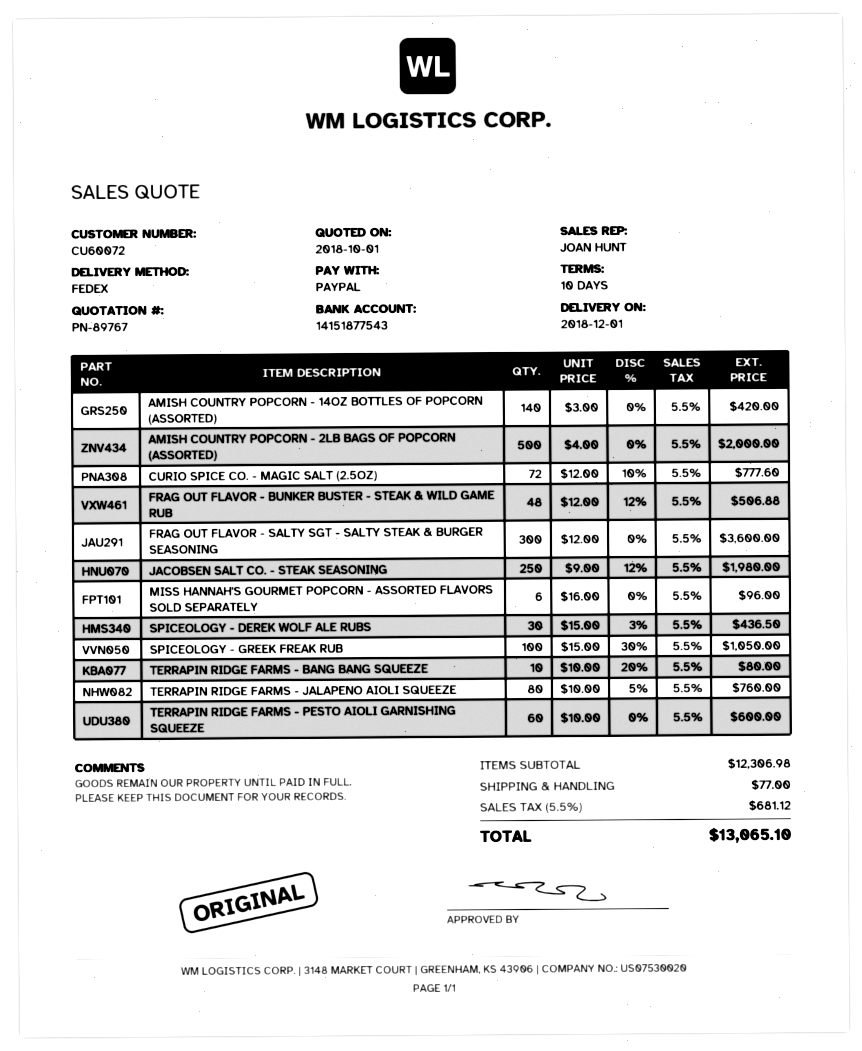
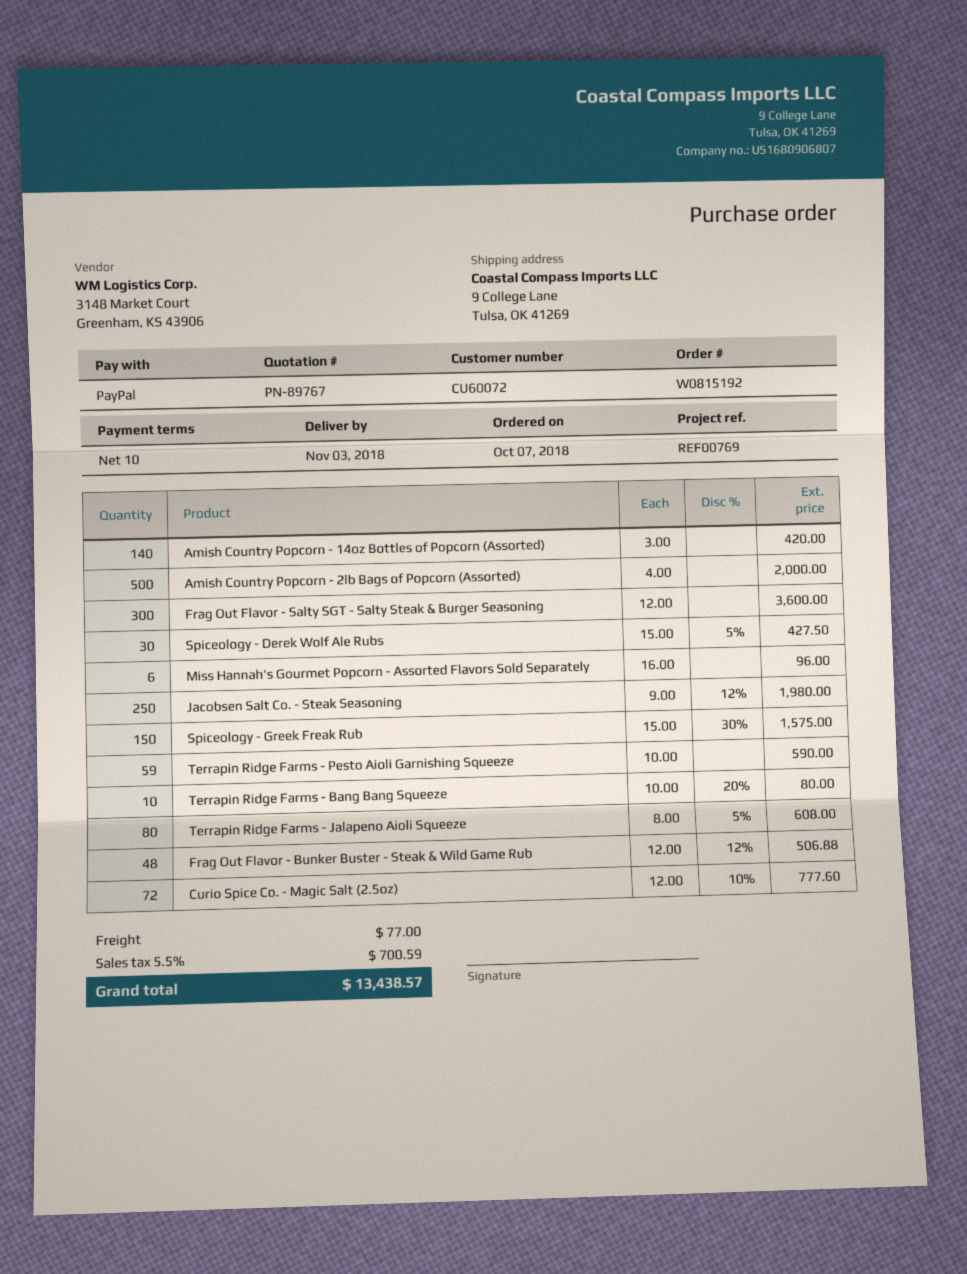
delivery date: 2018-12-01 -> 2018-11-03
SPICEOLOGY - DEREK WOLF ALE RUBS: 30 x 15.00 - 3% = 436.50 -> 30 x 15.00 - 5% = 427.50
SPICEOLOGY - GREEK FREAK RUB: 100 x 15.00 - 30% = 1050.00 -> 150 x 15.00 - 30% = 1575.00
TERRAPIN RIDGE FARMS - JALAPENO AIOLI SQUEEZE: 80 x 10.00 - 5% = 760.00 -> 80 x 8.00 - 5% = 608.00
TERRAPIN RIDGE FARMS - PESTO AIOLI GARNISHING SQUEEZE: 60 x 10.00 = 600.00 -> 59 x 10.00 = 590.00
tax: 5.5% = 681.12 -> 5.5% = 700.59
total: 13065.10 -> 13438.57

